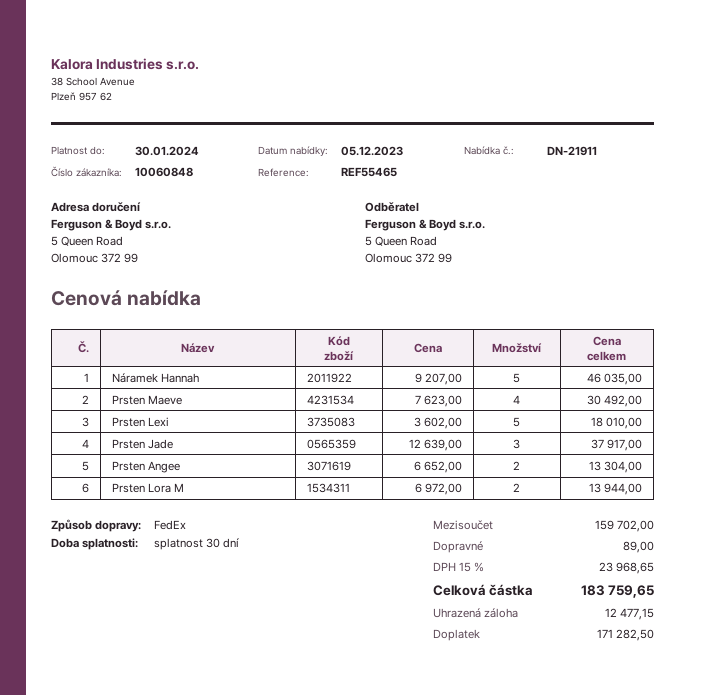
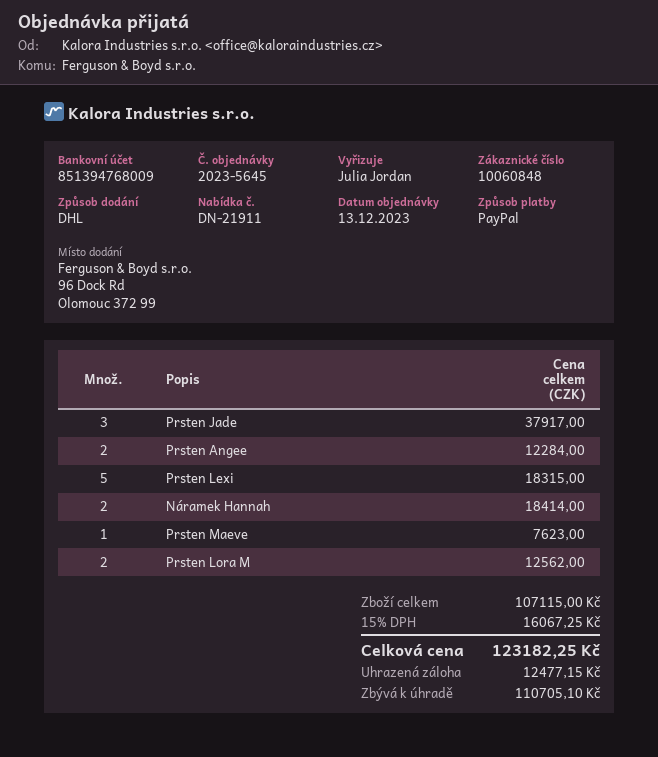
shipping method: FedEx -> DHL
ship to: 5 Queen Road, Olomouc 372 99 -> 96 Dock Rd, Olomouc 372 99
Náramek Hannah: 5 for 46035.00 -> 2 for 18414.00
Prsten Maeve: 4 for 30492.00 -> 1 for 7623.00
Prsten Lexi: 5 for 18010.00 -> 5 for 18315.00
Prsten Angee: 2 for 13304.00 -> 2 for 12284.00
Prsten Lora M: 2 for 13944.00 -> 2 for 12562.00
subtotal: 159702.00 -> 107115.00
shipping: 89.00 -> none
tax: 15% = 23968.65 -> 15% = 16067.25
total: 183759.65 -> 123182.25
balance: 171282.50 -> 110705.10

